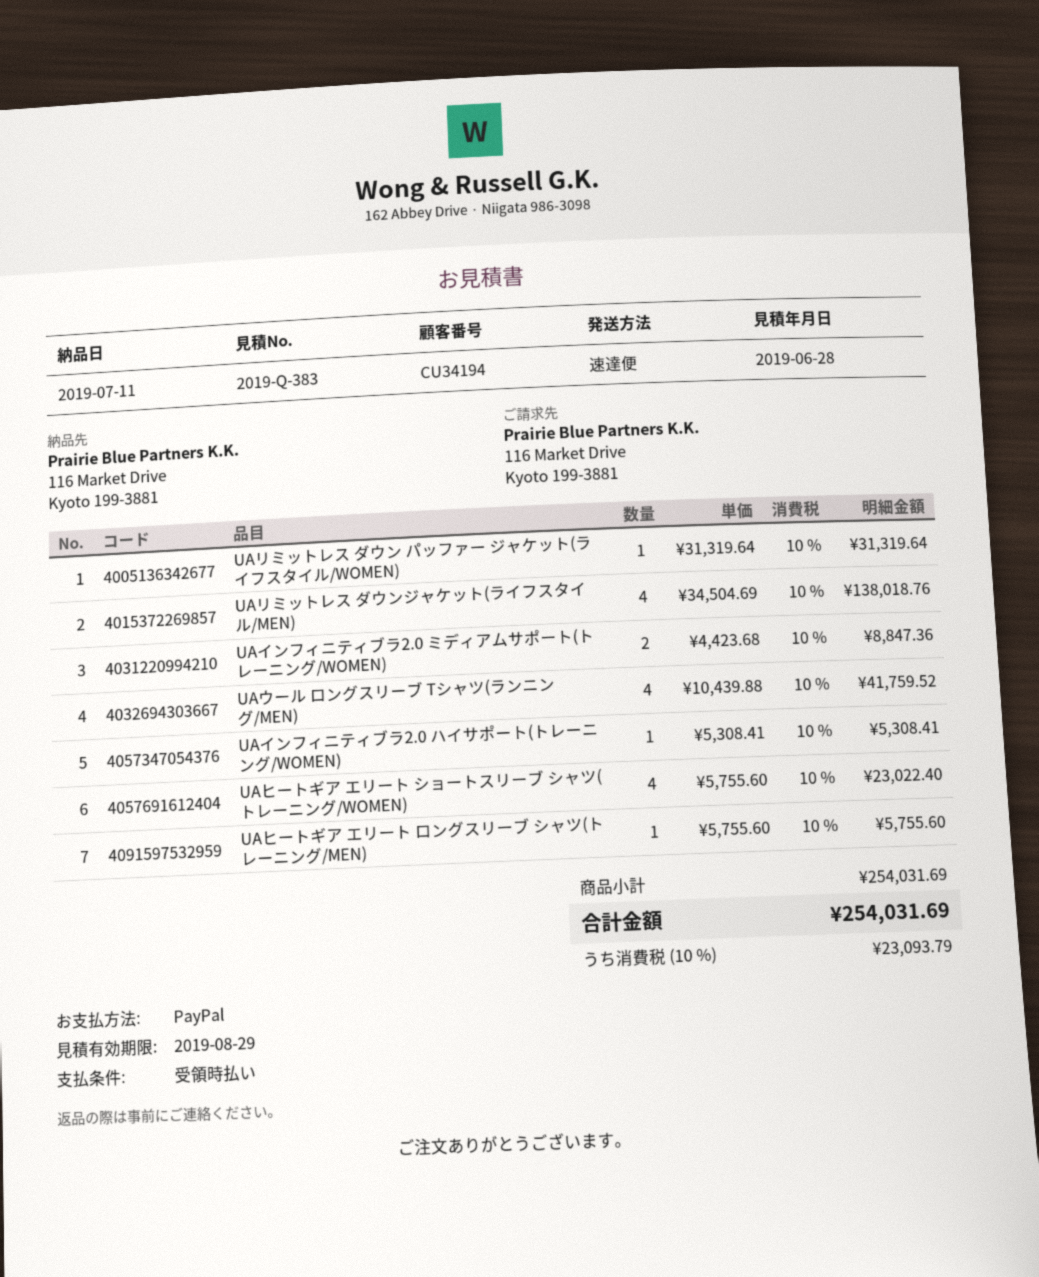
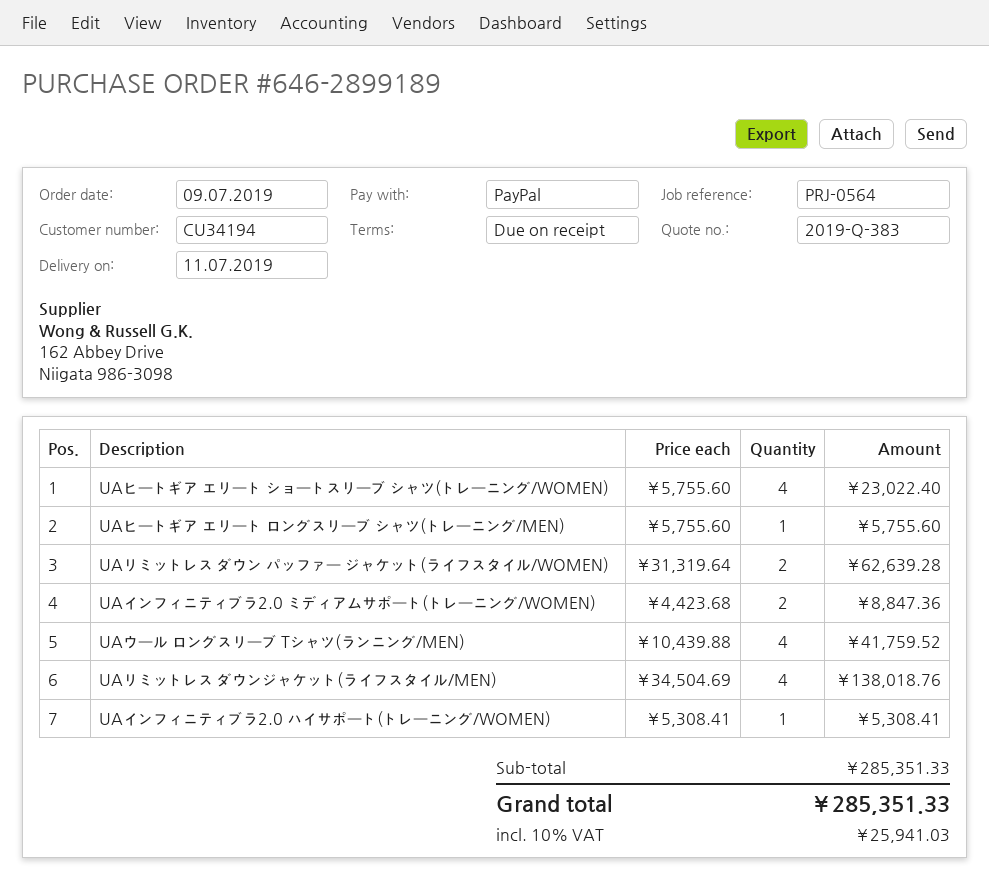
UAリミットレス ダウン パッファー ジャケット(ライフスタイル/WOMEN): 1 x 31319.64 = 31319.64 -> 2 x 31319.64 = 62639.28
subtotal: 254031.69 -> 285351.33
tax: 10% = 23093.79 -> 10% = 25941.03
total: 254031.69 -> 285351.33

